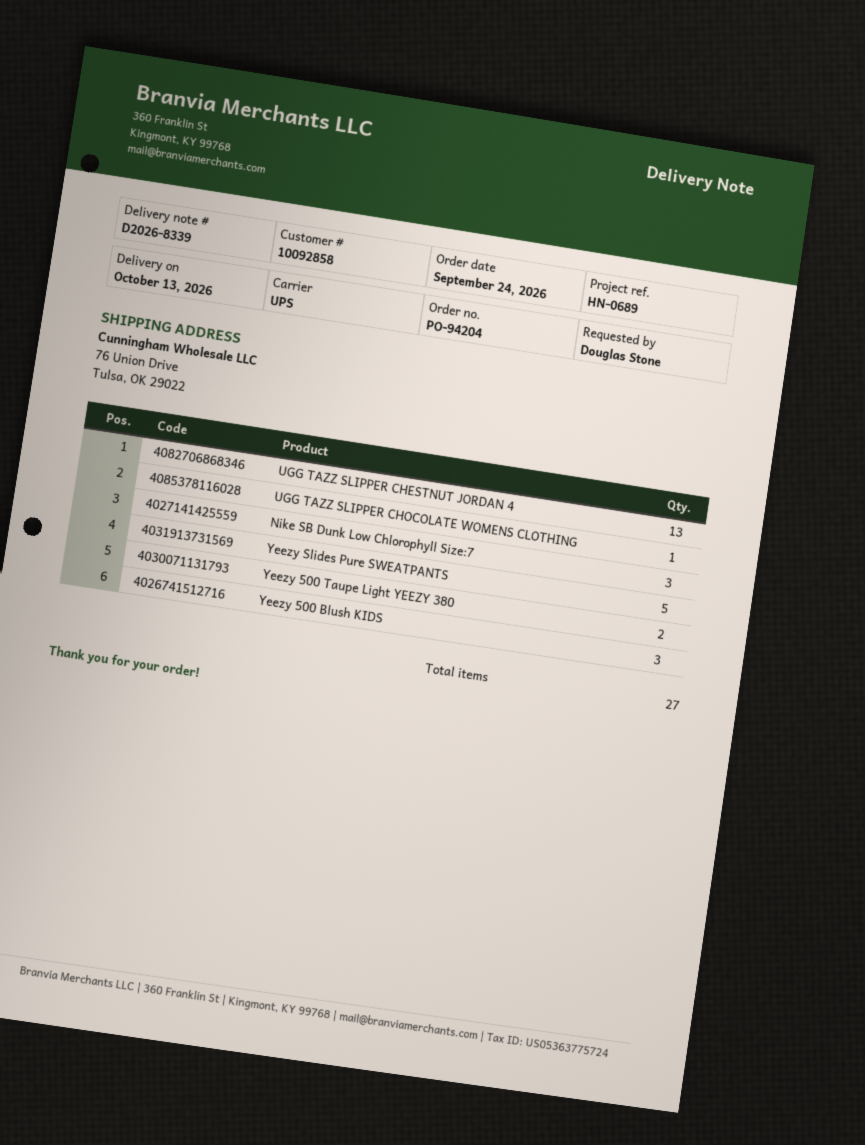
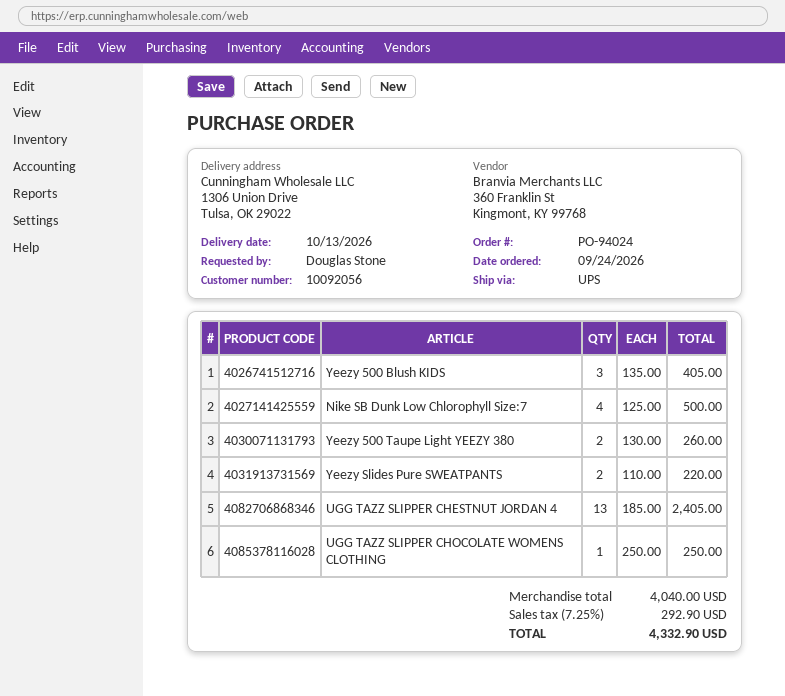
order number: PO-94204 -> PO-94024
customer number: 10092858 -> 10092056
ship to: 76 Union Drive, Tulsa, OK 29022 -> 1306 Union Drive, Tulsa, OK 29022
Nike SB Dunk Low Chlorophyll Size:7: 3 -> 4
Yeezy Slides Pure SWEATPANTS: 5 -> 2

